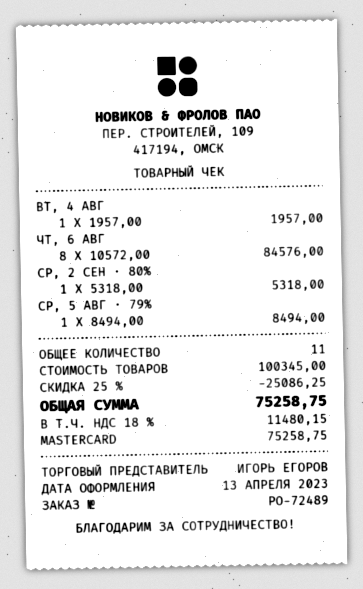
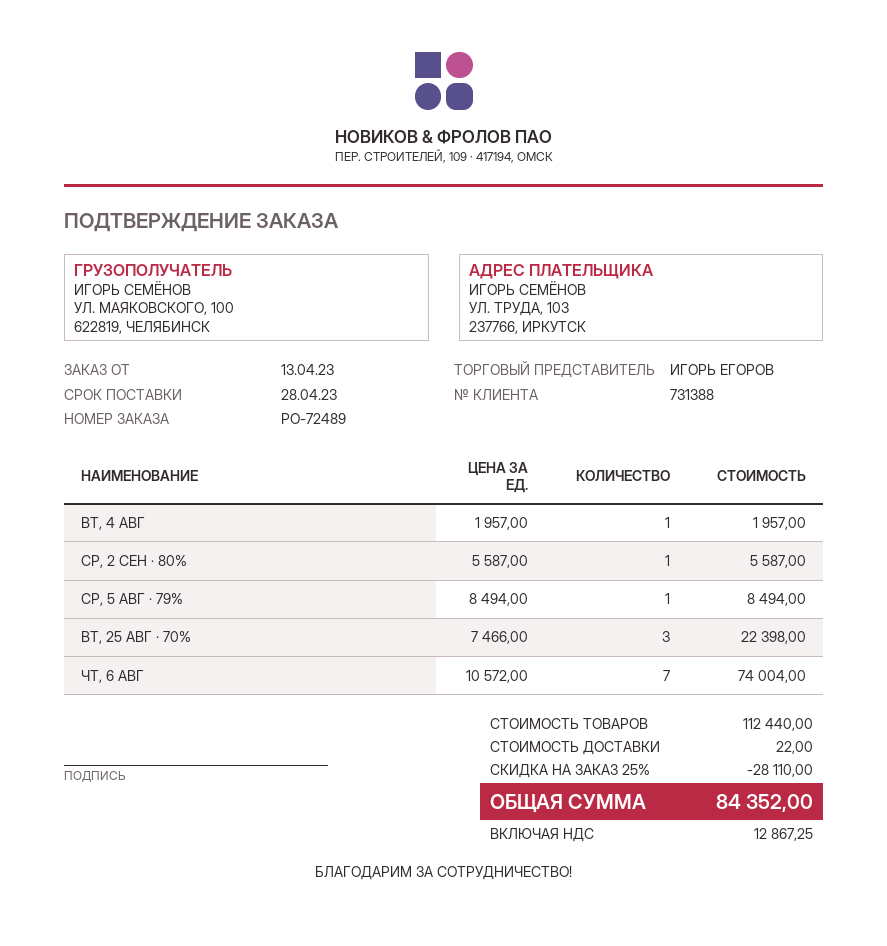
ЧТ, 6 АВГ: 8 x 10572.00 = 84576.00 -> 7 x 10572.00 = 74004.00
СР, 2 СЕН · 80%: 1 x 5318.00 = 5318.00 -> 1 x 5587.00 = 5587.00
ВТ, 25 АВГ · 70%: none -> 3 x 7466.00 = 22398.00
subtotal: 100345.00 -> 112440.00
discount: 25% = 25086.25 -> 25% = 28110.00
shipping: none -> 22.00
tax: 11480.15 -> 12867.25
total: 75258.75 -> 84352.00

